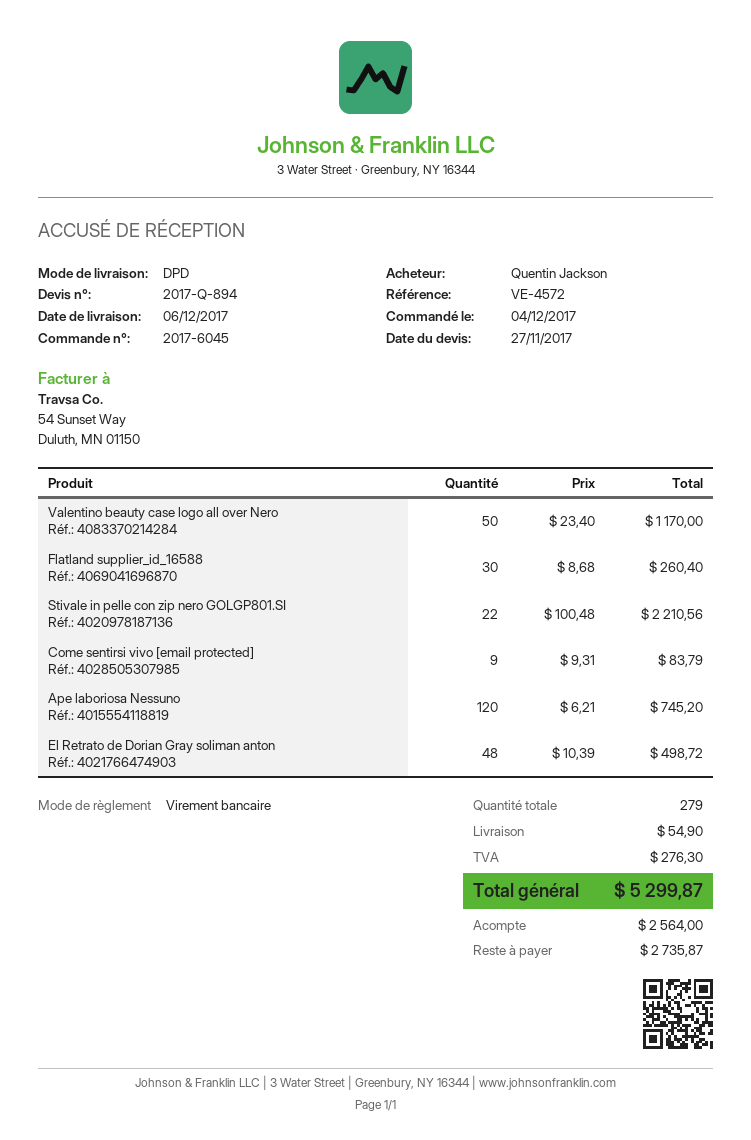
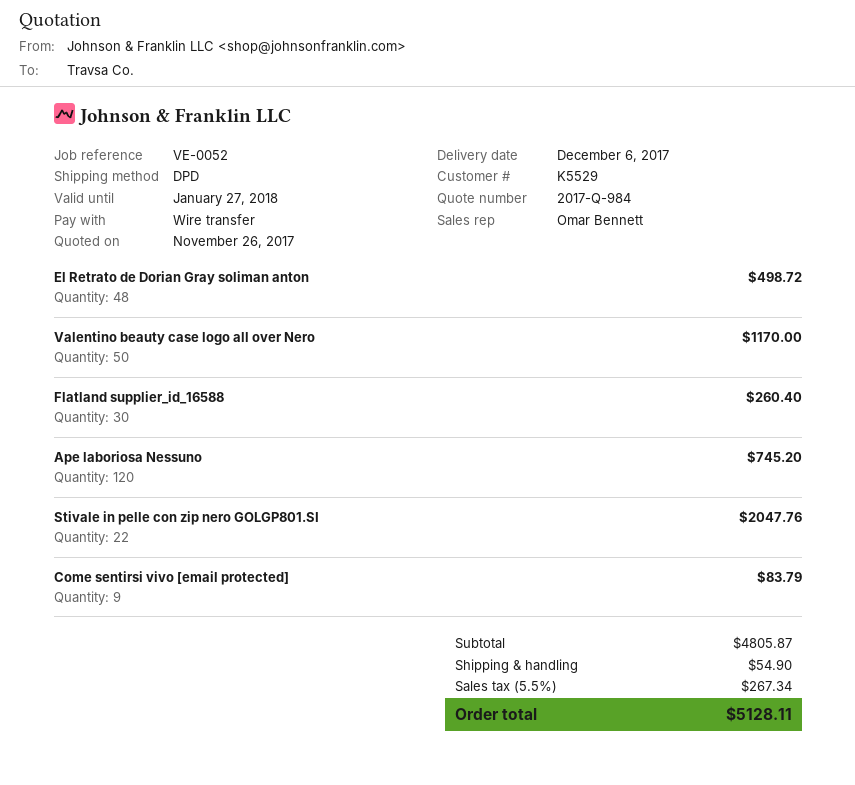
quote number: 2017-Q-894 -> 2017-Q-984
quote date: 2017-11-27 -> 2017-11-26
reference: VE-4572 -> VE-0052
Stivale in pelle con zip nero GOLGP801.SI: 22 for 2210.56 -> 22 for 2047.76
tax: 276.30 -> 267.34
total: 5299.87 -> 5128.11

